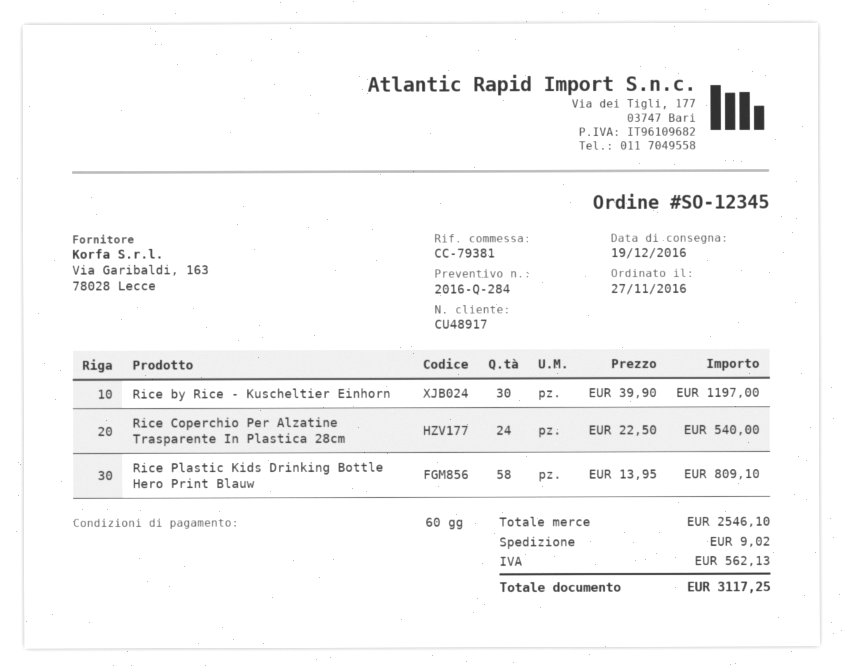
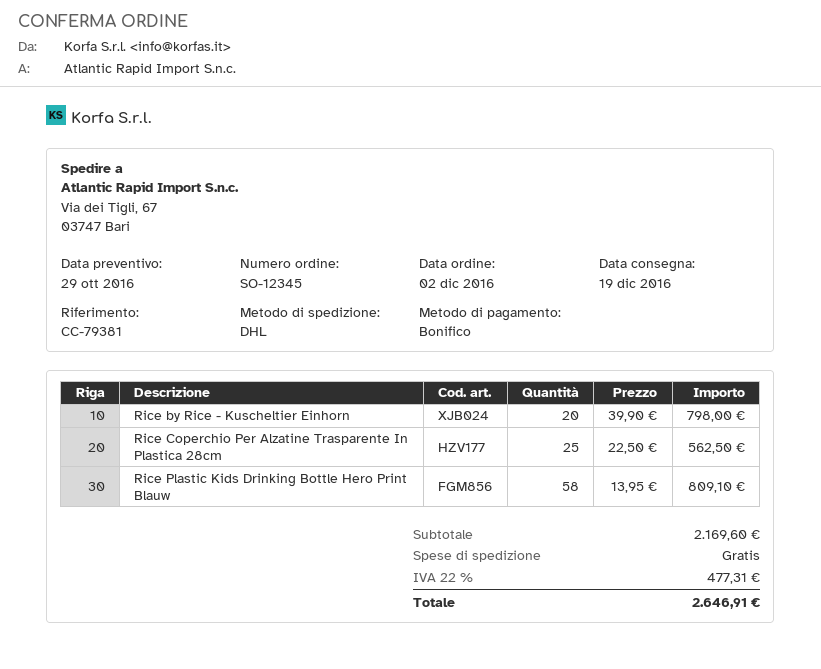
order date: 2016-11-27 -> 2016-12-02
Rice by Rice - Kuscheltier Einhorn: 30 x 39.90 = 1197.00 -> 20 x 39.90 = 798.00
Rice Coperchio Per Alzatine Trasparente In Plastica 28cm: 24 x 22.50 = 540.00 -> 25 x 22.50 = 562.50
subtotal: 2546.10 -> 2169.60
shipping: 9.02 -> 0.00
tax: 562.13 -> 477.31
total: 3117.25 -> 2646.91

